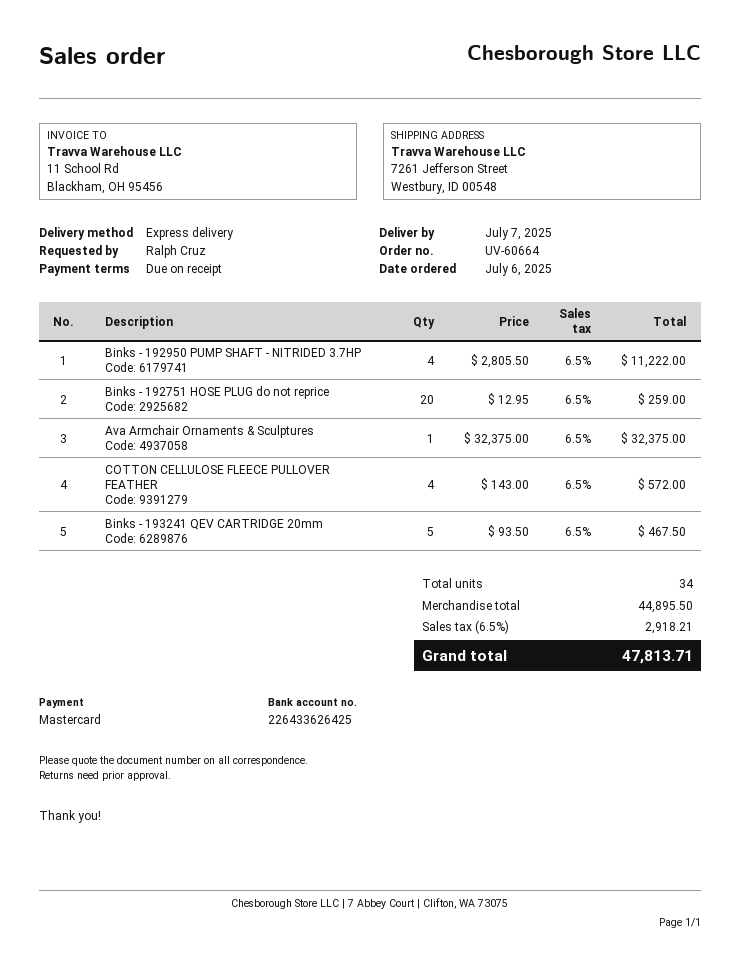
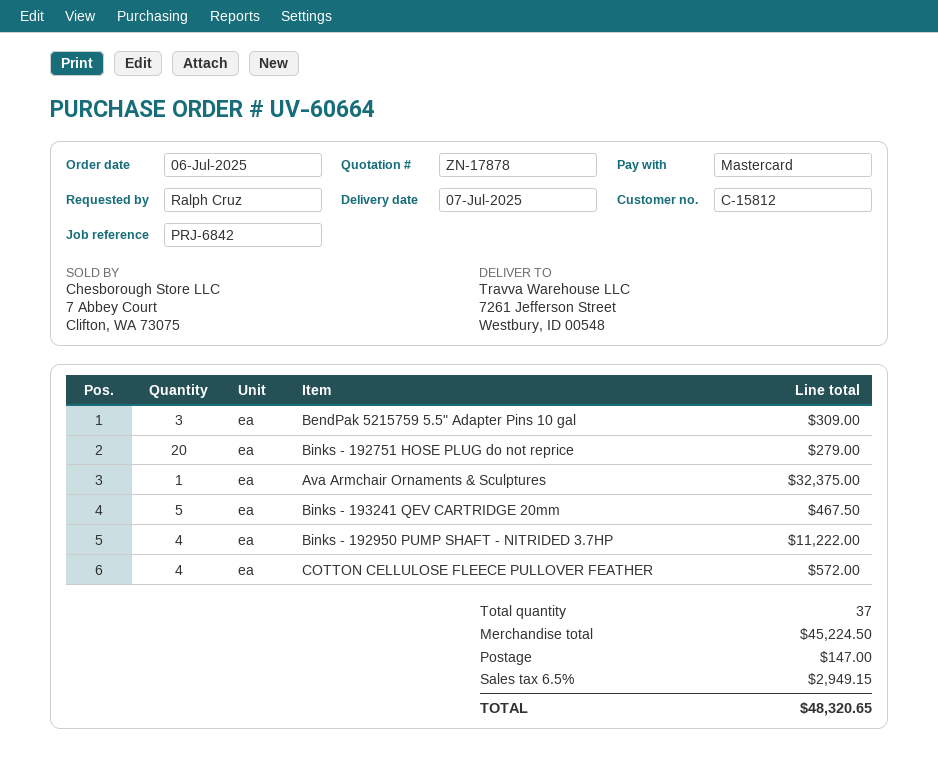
Binks - 192751 HOSE PLUG do not reprice: 20 for 259.00 -> 20 for 279.00
BendPak 5215759 5.5" Adapter Pins 10 gal: none -> 3 for 309.00
total quantity: 34 -> 37
subtotal: 44895.50 -> 45224.50
shipping: none -> 147.00
tax: 6.5% = 2918.21 -> 6.5% = 2949.15
total: 47813.71 -> 48320.65

